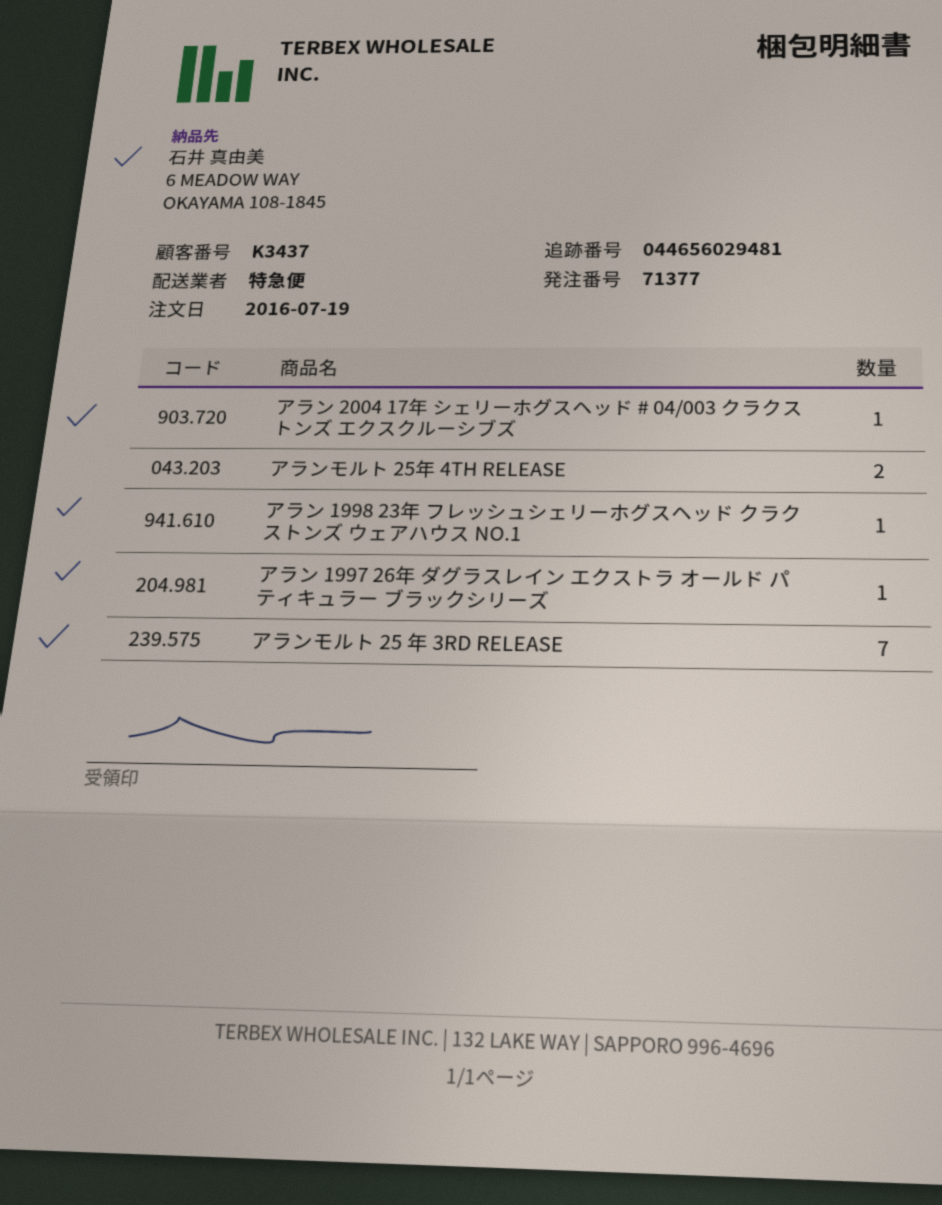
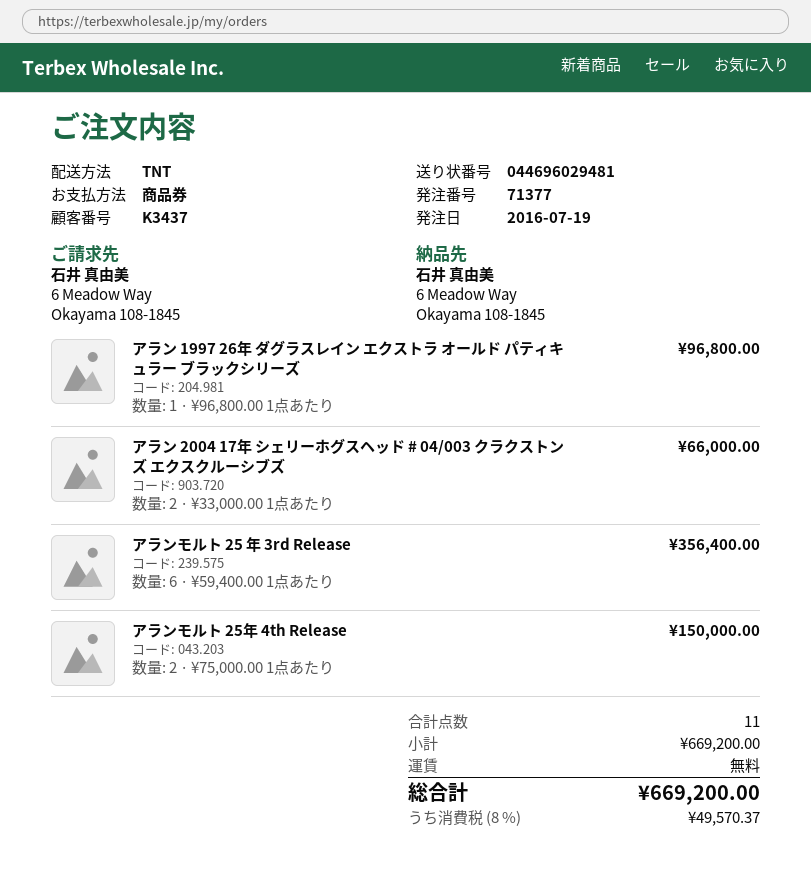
shipping method: express -> TNT
tracking number: 044656029481 -> 044696029481
アラン 2004 17年 シェリーホグスヘッド # 04/003 クラクストンズ エクスクルーシブズ: 1 -> 2
アラン 1998 23年 フレッシュシェリーホグスヘッド クラクストンズ ウェアハウス NO.1: 1 -> none
アランモルト 25 年 3RD RELEASE: 7 -> 6

